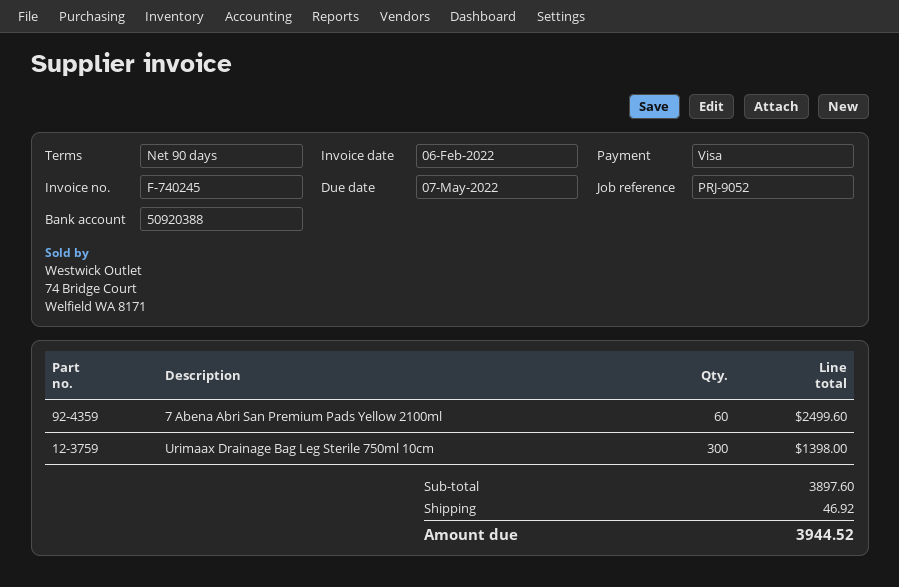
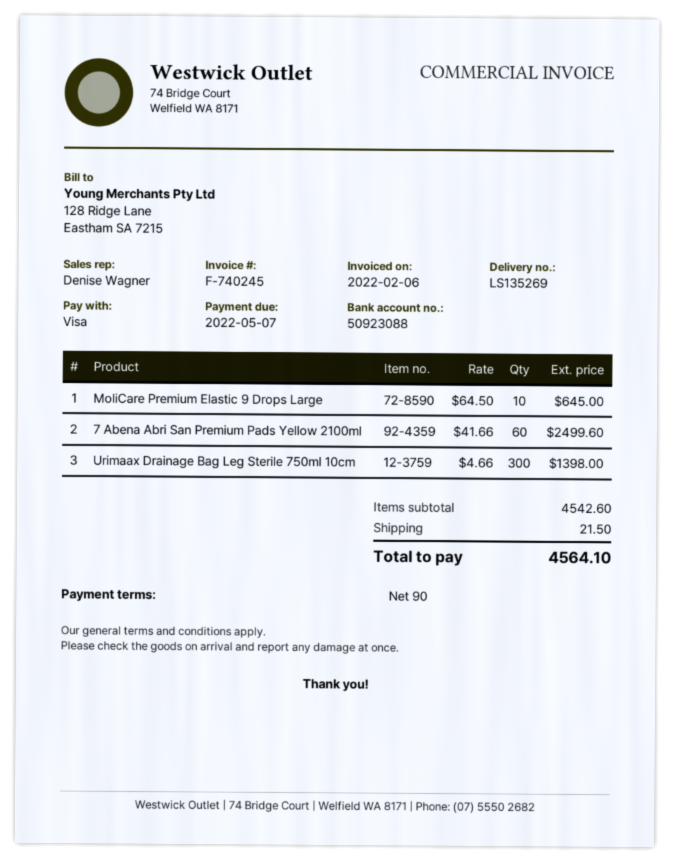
bank account: 50920388 -> 50923088
MoliCare Premium Elastic 9 Drops Large: none -> 10 for 645.00
subtotal: 3897.60 -> 4542.60
shipping: 46.92 -> 21.50
total: 3944.52 -> 4564.10

